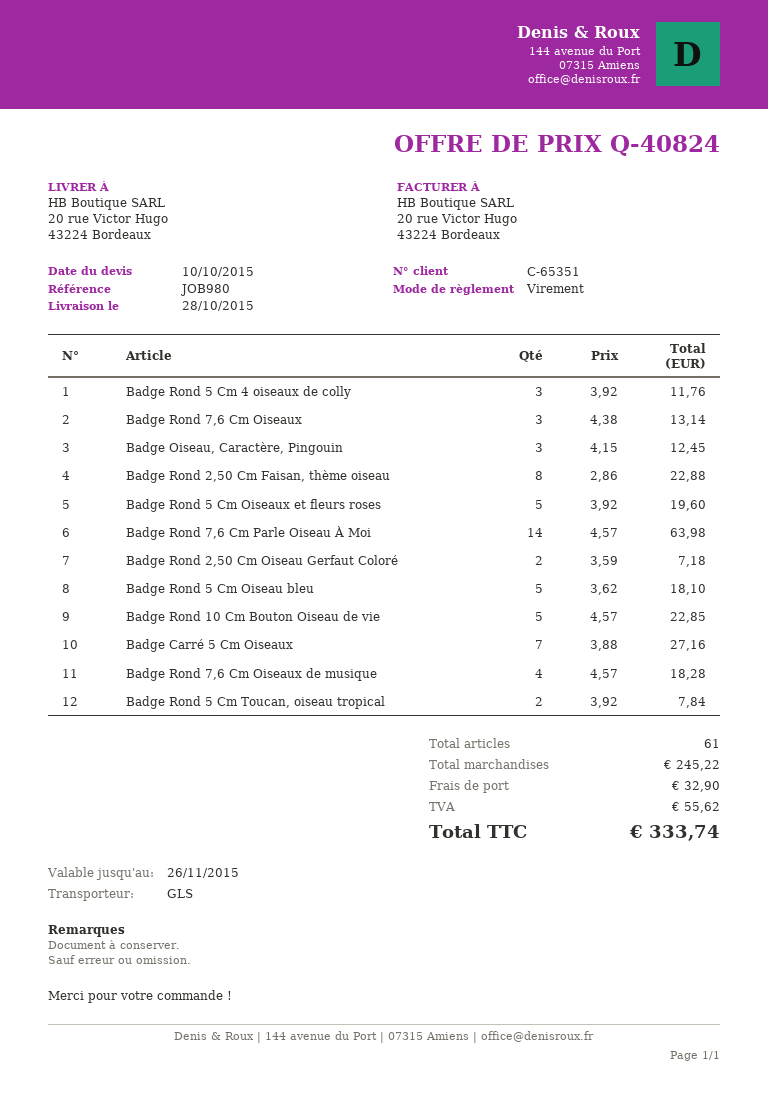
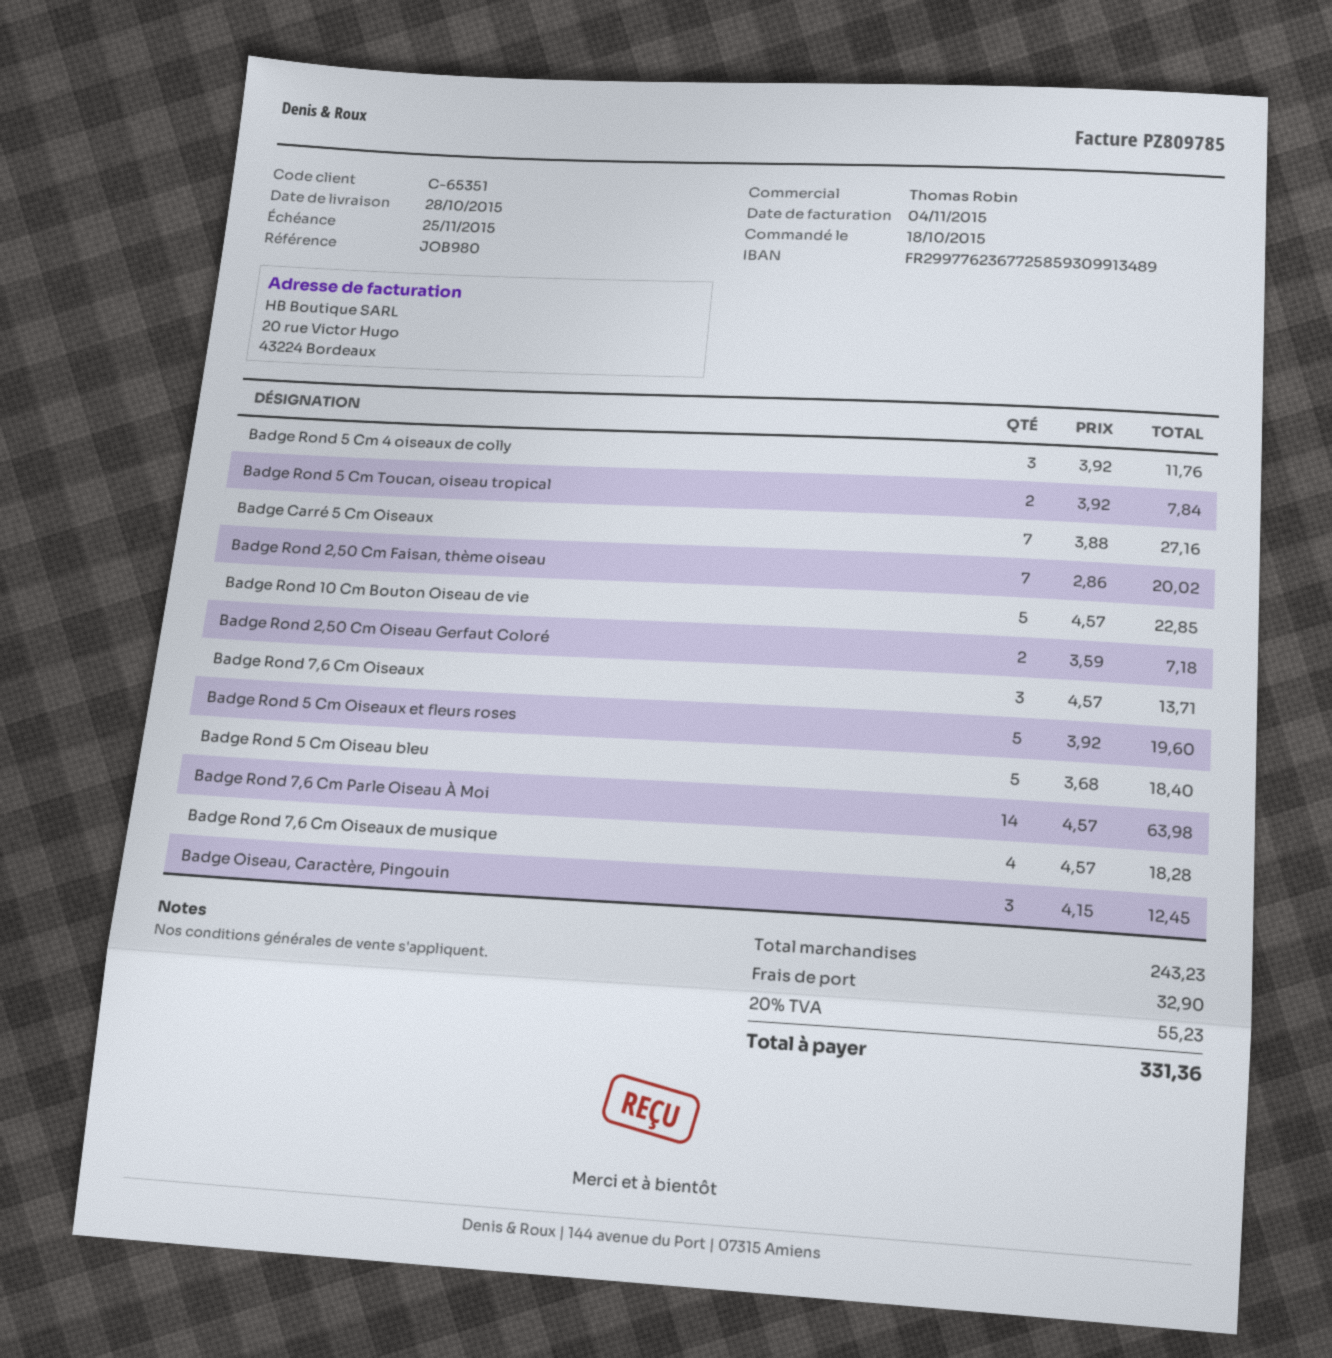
Badge Rond 7,6 Cm Oiseaux: 3 x 4.38 = 13.14 -> 3 x 4.57 = 13.71
Badge Rond 2,50 Cm Faisan, thème oiseau: 8 x 2.86 = 22.88 -> 7 x 2.86 = 20.02
Badge Rond 5 Cm Oiseau bleu: 5 x 3.62 = 18.10 -> 5 x 3.68 = 18.40
subtotal: 245.22 -> 243.23
tax: 55.62 -> 55.23
total: 333.74 -> 331.36

